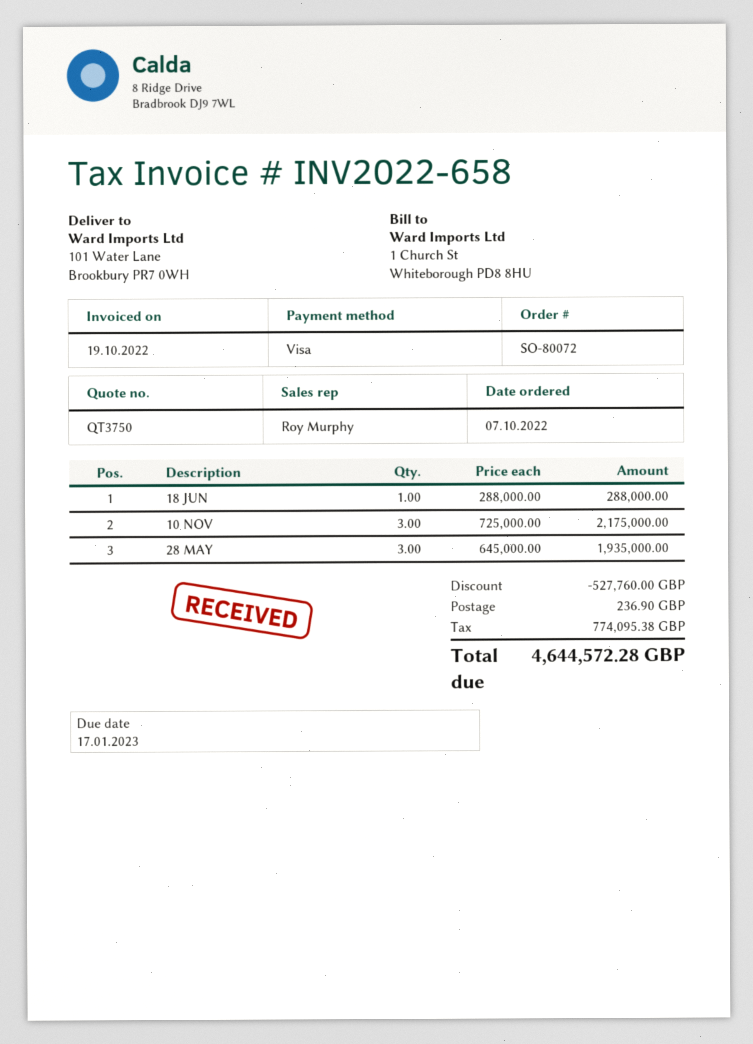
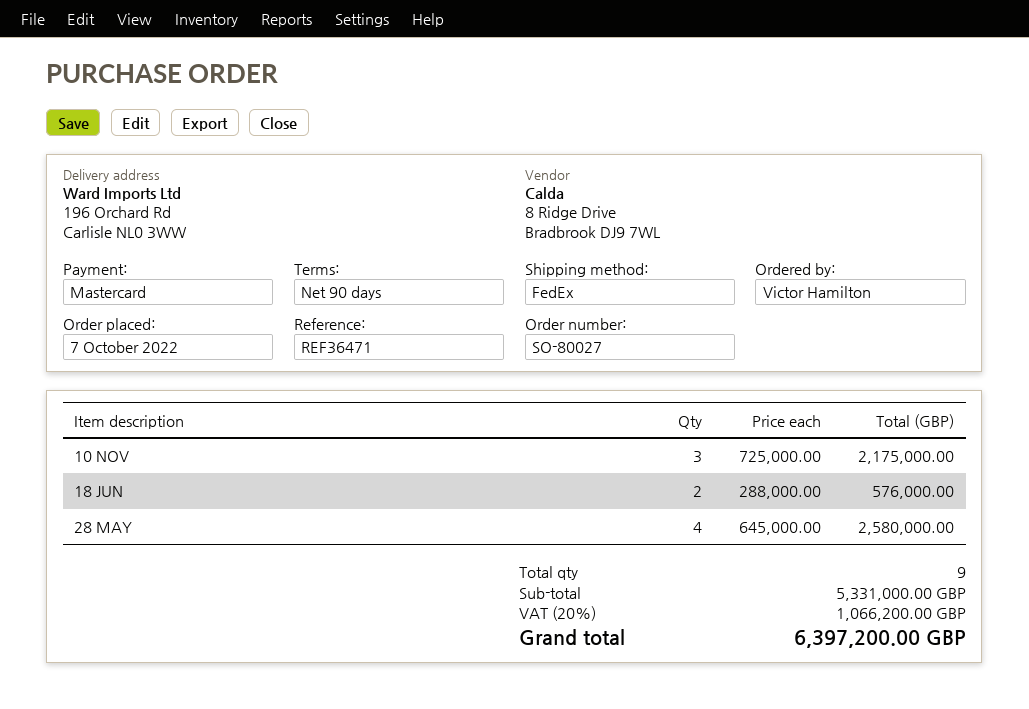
order number: SO-80072 -> SO-80027
payment method: Visa -> Mastercard
ship to: 101 Water Lane, Brookbury PR7 0WH -> 196 Orchard Rd, Carlisle NL0 3WW
18 JUN: 1 x 288000.00 = 288000.00 -> 2 x 288000.00 = 576000.00
28 MAY: 3 x 645000.00 = 1935000.00 -> 4 x 645000.00 = 2580000.00
discount: 527760.00 -> none
shipping: 236.90 -> none
tax: 774095.38 -> 1066200.00
total: 4644572.28 -> 6397200.00

